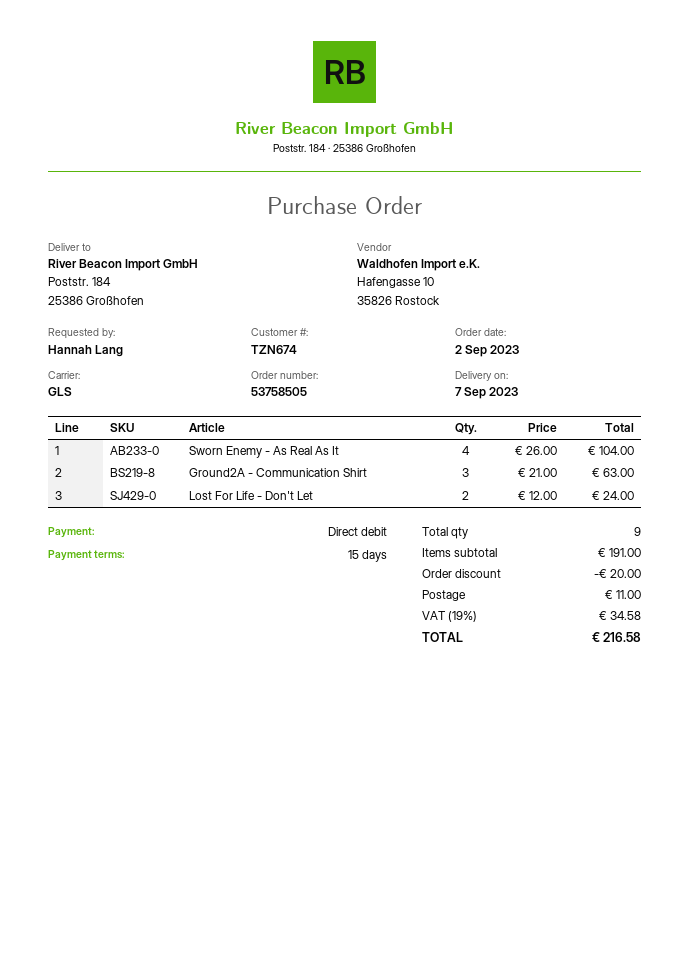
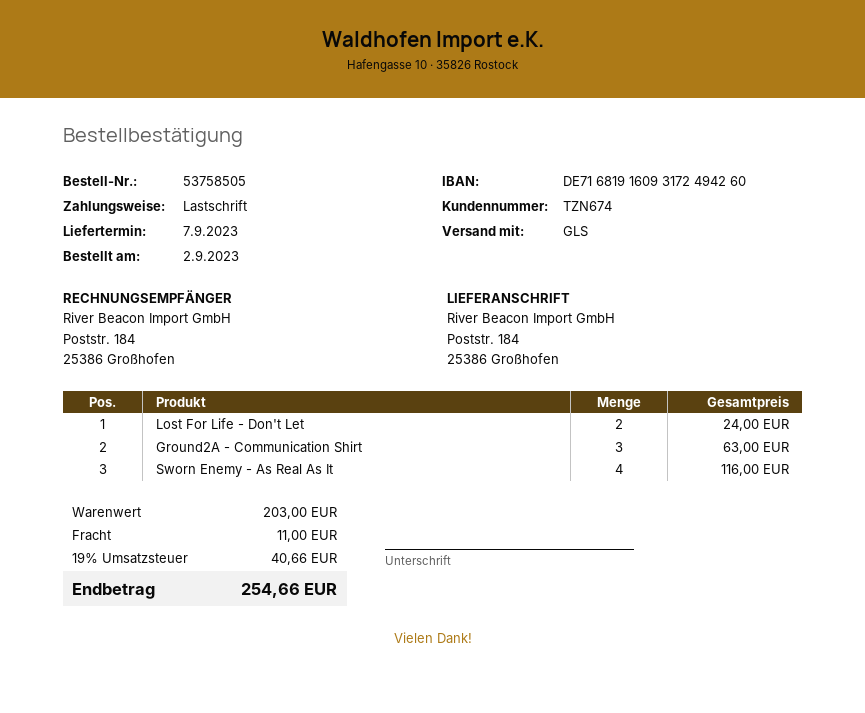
Sworn Enemy - As Real As It: 4 for 104.00 -> 4 for 116.00
subtotal: 191.00 -> 203.00
discount: 20.00 -> none
tax: 19% = 34.58 -> 19% = 40.66
total: 216.58 -> 254.66

